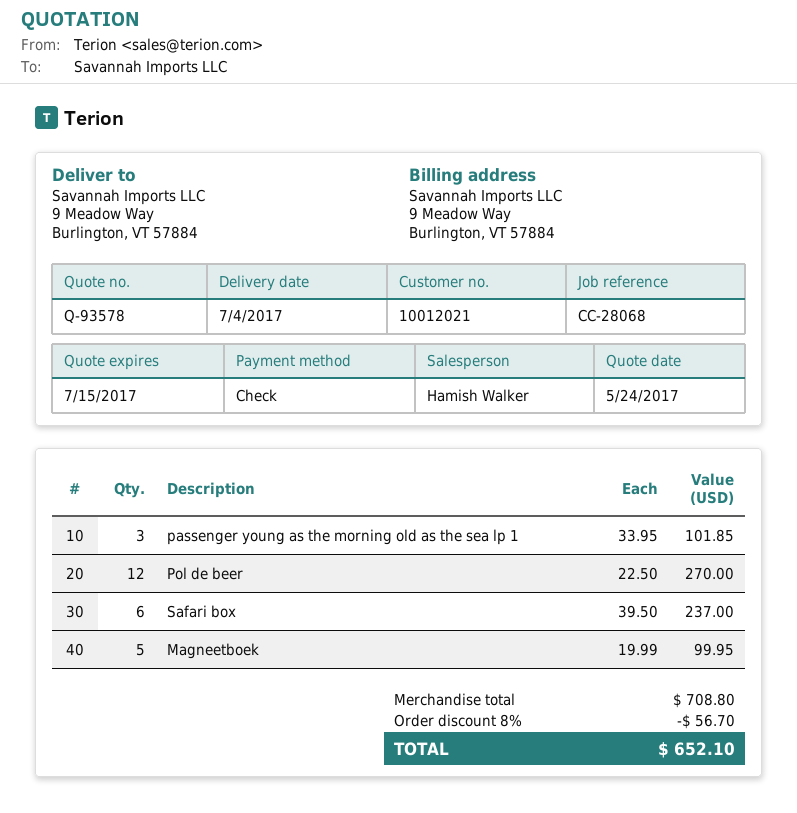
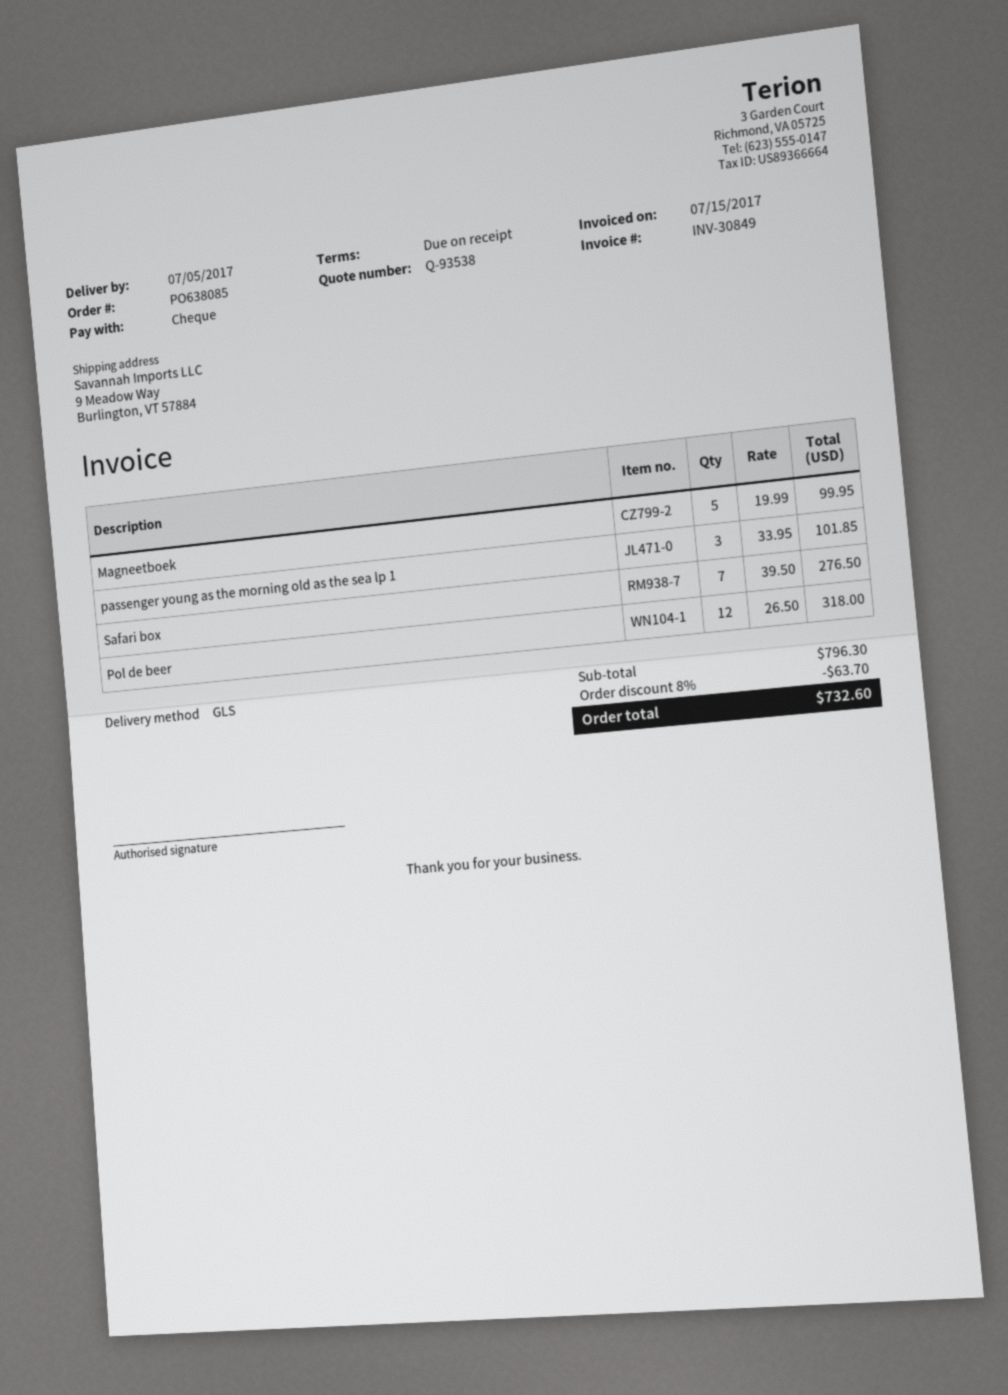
quote number: Q-93578 -> Q-93538
delivery date: 2017-07-04 -> 2017-07-05
Pol de beer: 12 x 22.50 = 270.00 -> 12 x 26.50 = 318.00
Safari box: 6 x 39.50 = 237.00 -> 7 x 39.50 = 276.50
subtotal: 708.80 -> 796.30
discount: 8% = 56.70 -> 8% = 63.70
total: 652.10 -> 732.60

